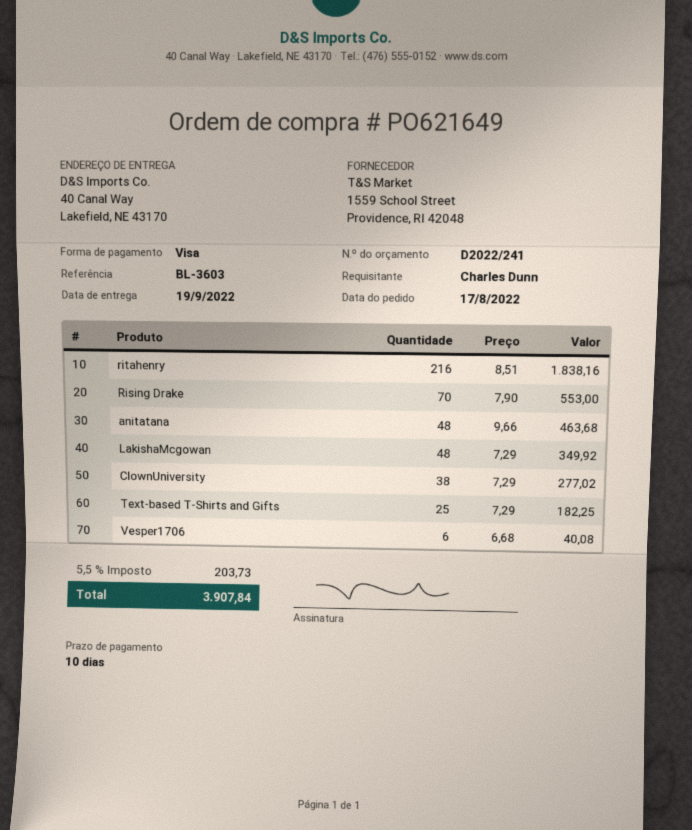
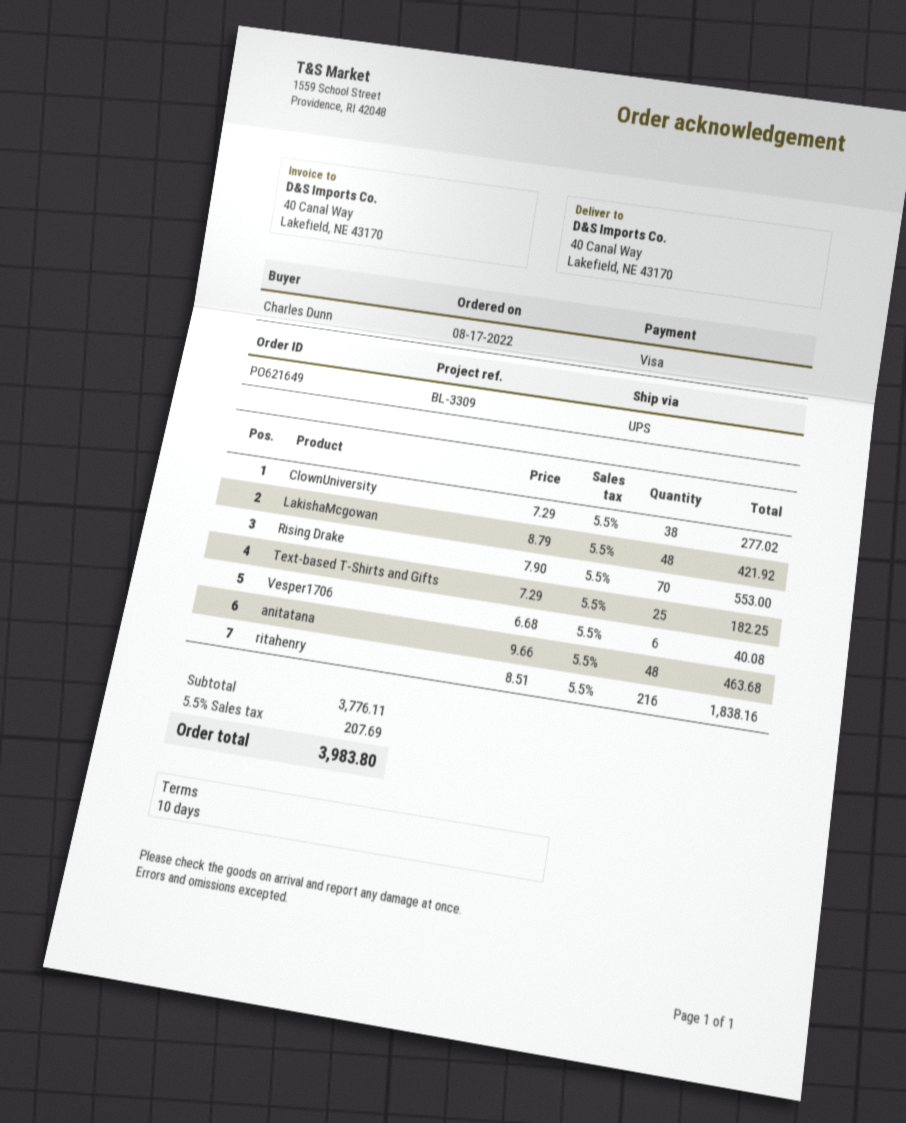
reference: BL-3603 -> BL-3309
LakishaMcgowan: 48 x 7.29 = 349.92 -> 48 x 8.79 = 421.92
tax: 5.5% = 203.73 -> 5.5% = 207.69
total: 3907.84 -> 3983.80

